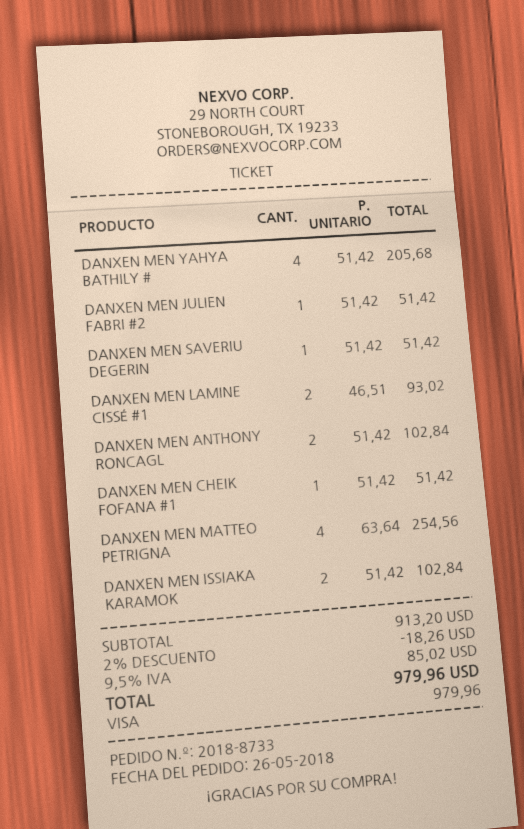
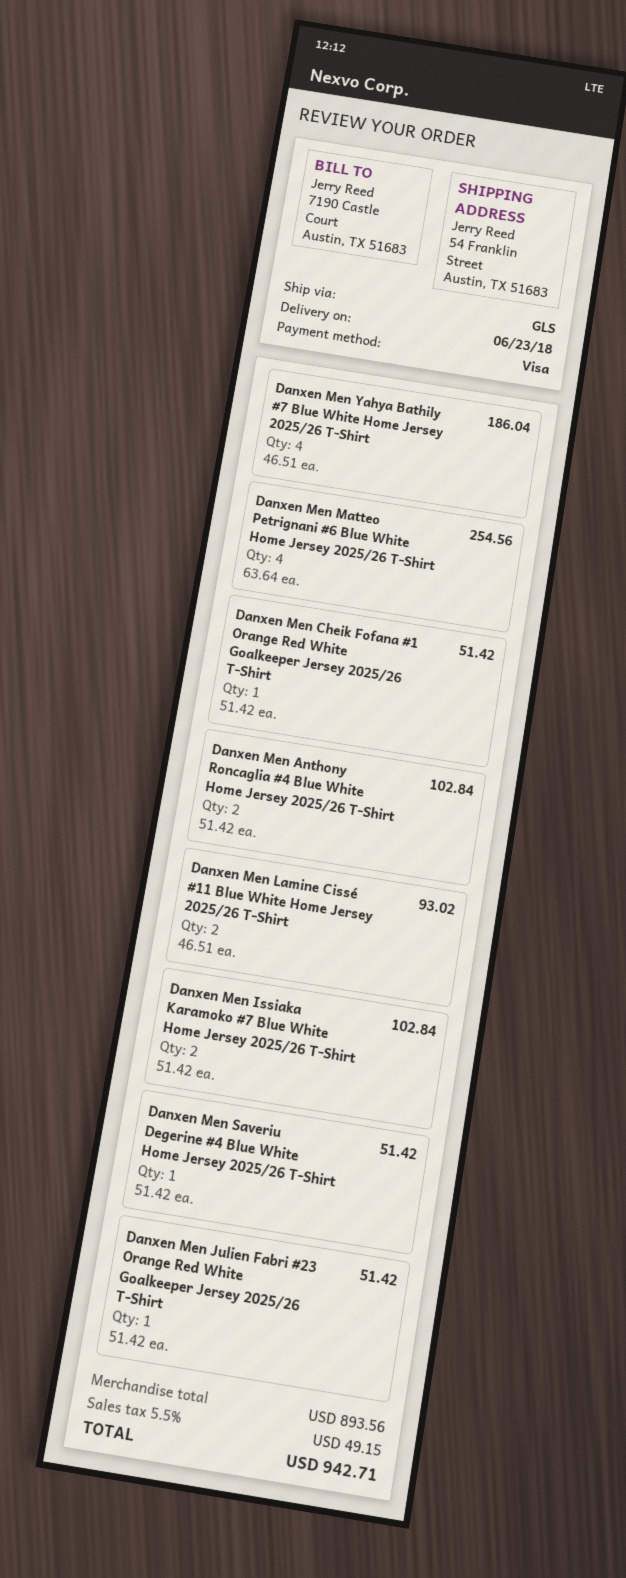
DANXEN MEN YAHYA BATHILY #: 4 x 51.42 = 205.68 -> 4 x 46.51 = 186.04
subtotal: 913.20 -> 893.56
discount: 2% = 18.26 -> none
tax: 9.5% = 85.02 -> 5.5% = 49.15
total: 979.96 -> 942.71

